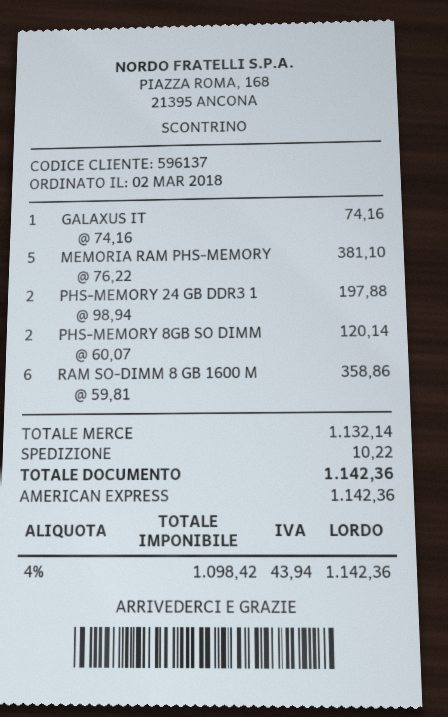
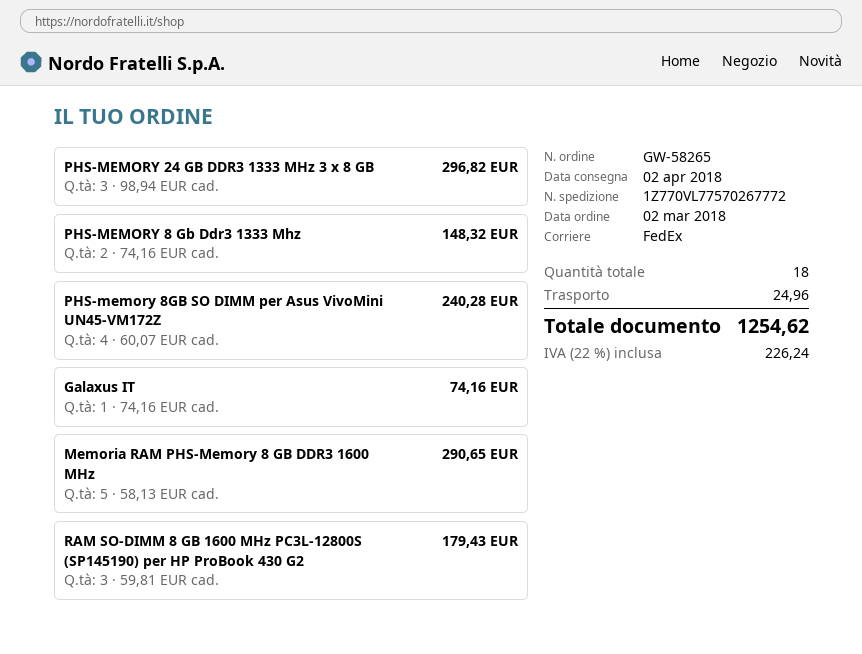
MEMORIA RAM PHS-MEMORY: 5 x 76.22 = 381.10 -> 5 x 58.13 = 290.65
PHS-MEMORY 24 GB DDR3 1: 2 x 98.94 = 197.88 -> 3 x 98.94 = 296.82
PHS-MEMORY 8GB SO DIMM: 2 x 60.07 = 120.14 -> 4 x 60.07 = 240.28
RAM SO‑DIMM 8 GB 1600 M: 6 x 59.81 = 358.86 -> 3 x 59.81 = 179.43
PHS-MEMORY 8 Gb Ddr3 1333 Mhz: none -> 2 x 74.16 = 148.32
shipping: 10.22 -> 24.96
tax: 4% = 43.94 -> 22% = 226.24
total: 1142.36 -> 1254.62

